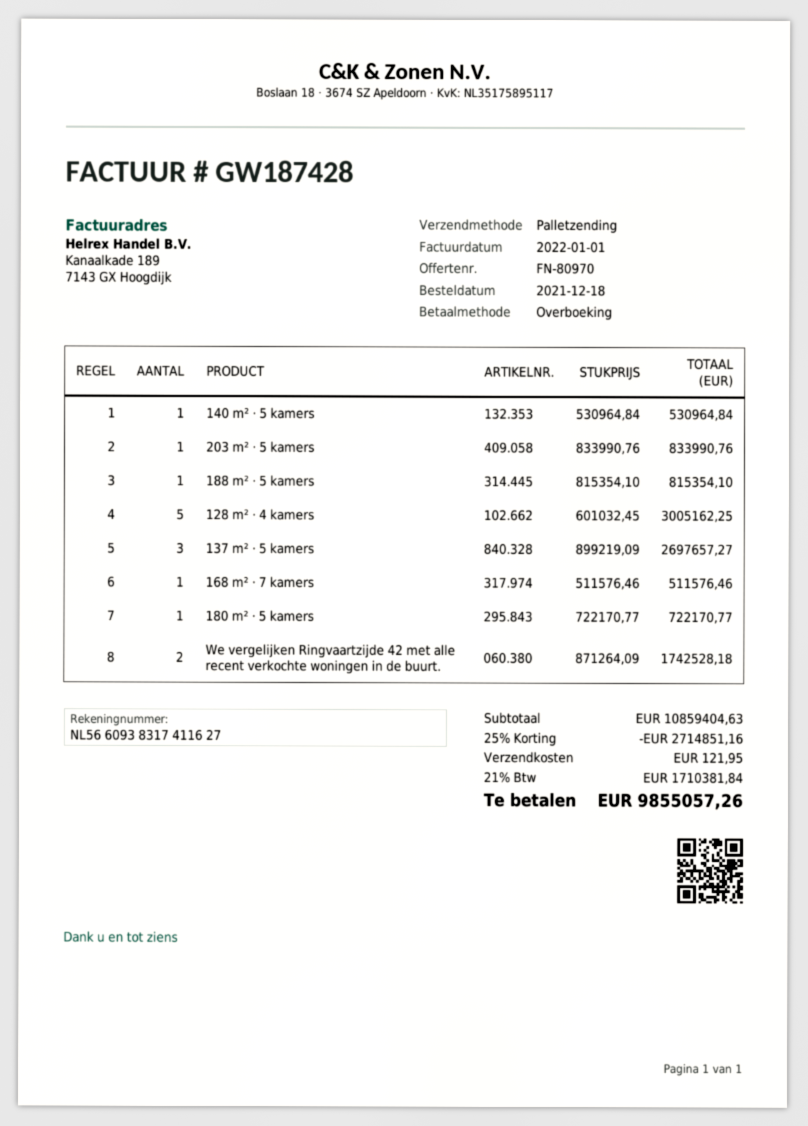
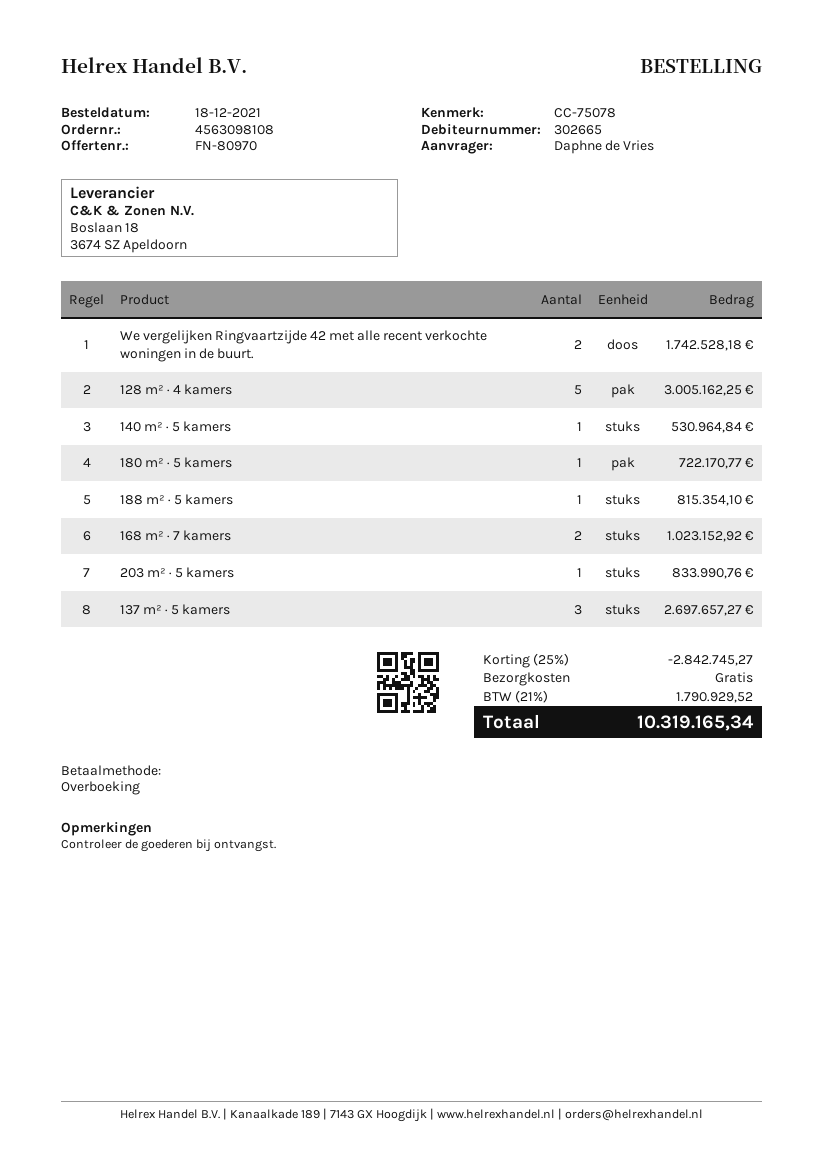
168 m² · 7 kamers: 1 for 511576.46 -> 2 for 1023152.92
discount: 25% = 2714851.16 -> 25% = 2842745.27
shipping: 121.95 -> 0.00
tax: 21% = 1710381.84 -> 21% = 1790929.52
total: 9855057.26 -> 10319165.34

